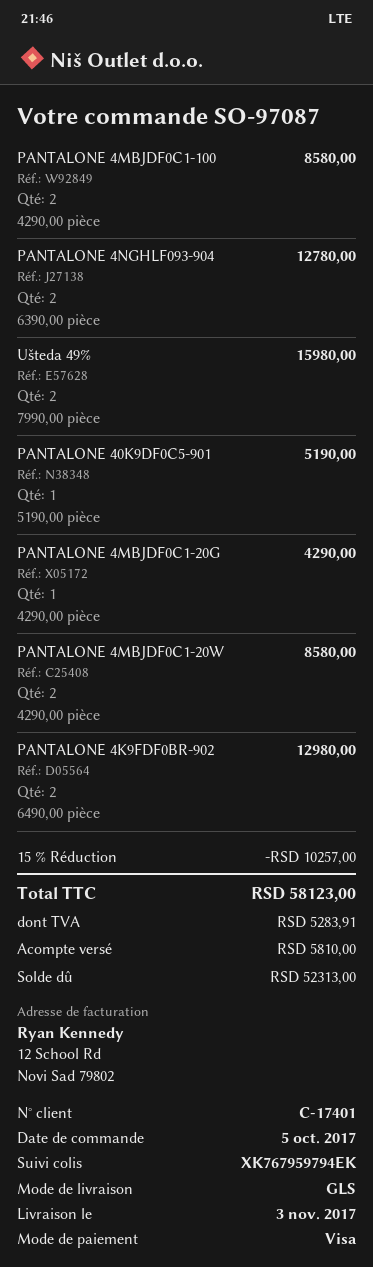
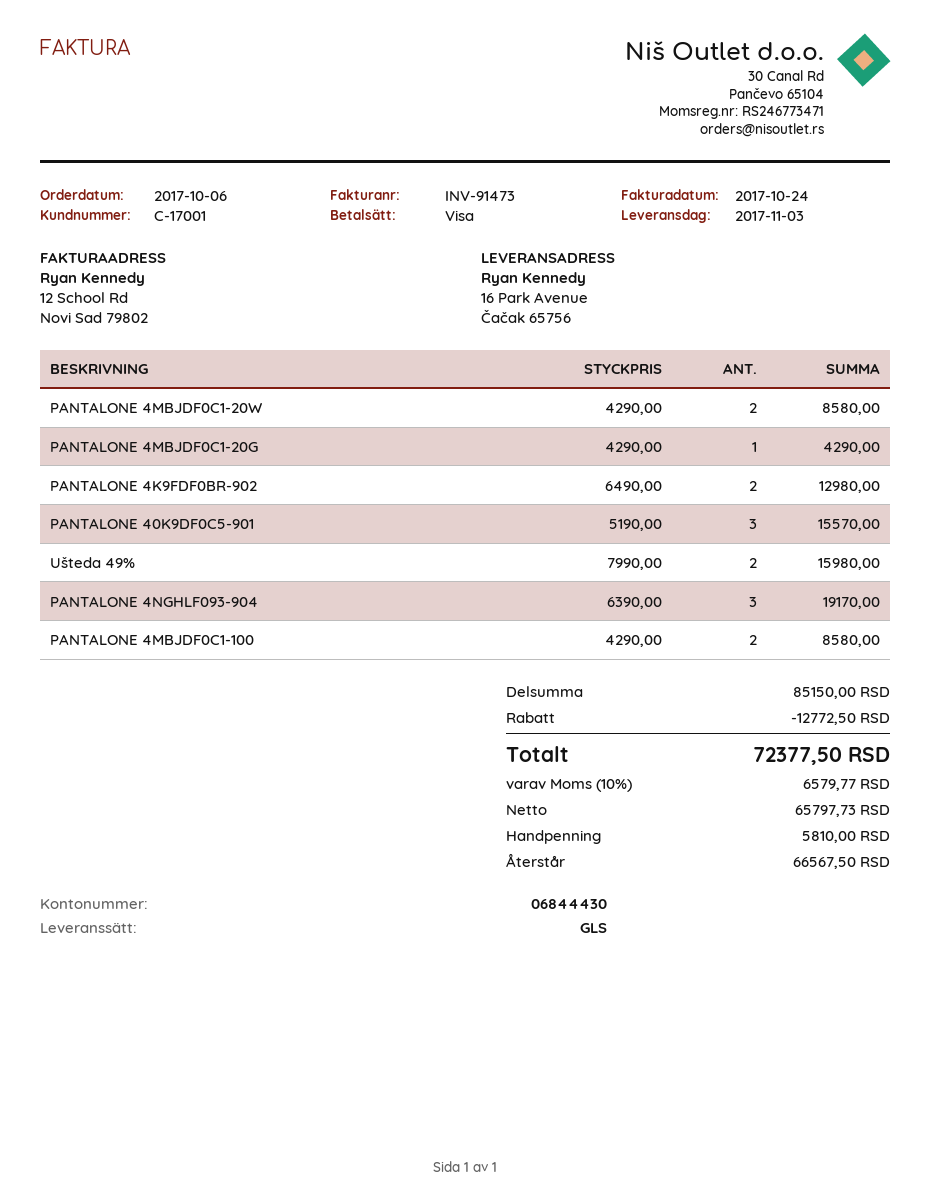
order date: 2017-10-05 -> 2017-10-06
customer number: C-17401 -> C-17001
PANTALONE 4NGHLF093-904: 2 x 6390.00 = 12780.00 -> 3 x 6390.00 = 19170.00
PANTALONE 40K9DF0C5-901: 1 x 5190.00 = 5190.00 -> 3 x 5190.00 = 15570.00
discount: 10257.00 -> 12772.50
tax: 5283.91 -> 6579.77
total: 58123.00 -> 72377.50
balance: 52313.00 -> 66567.50

